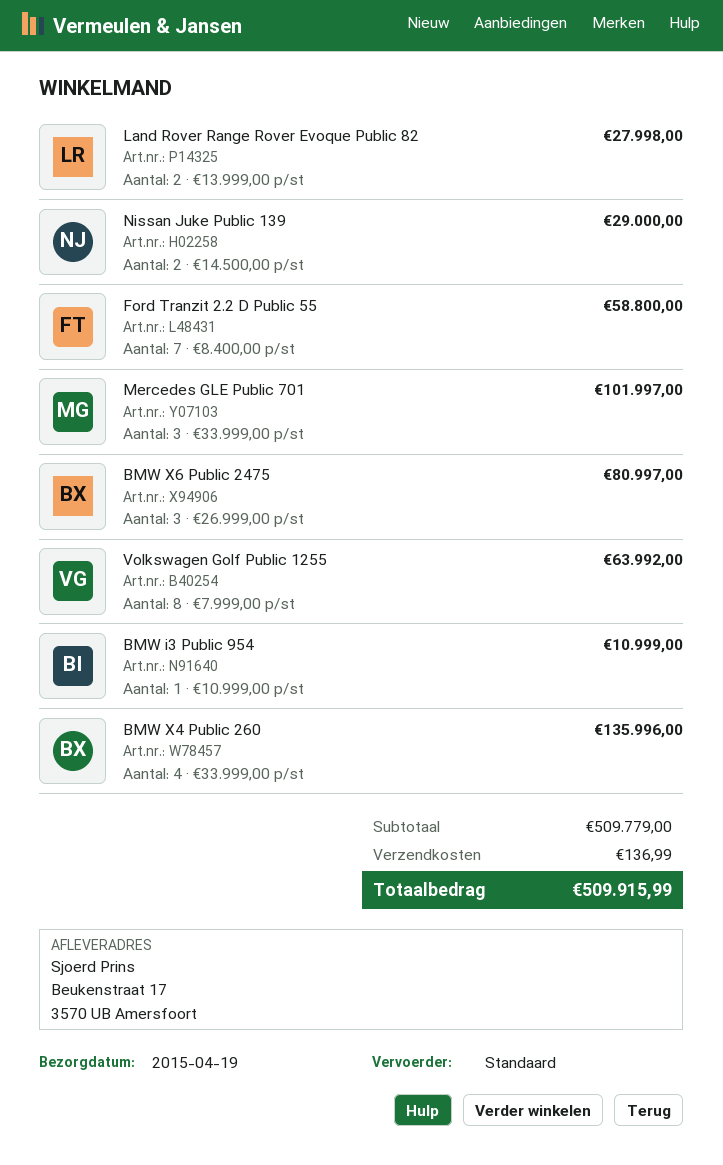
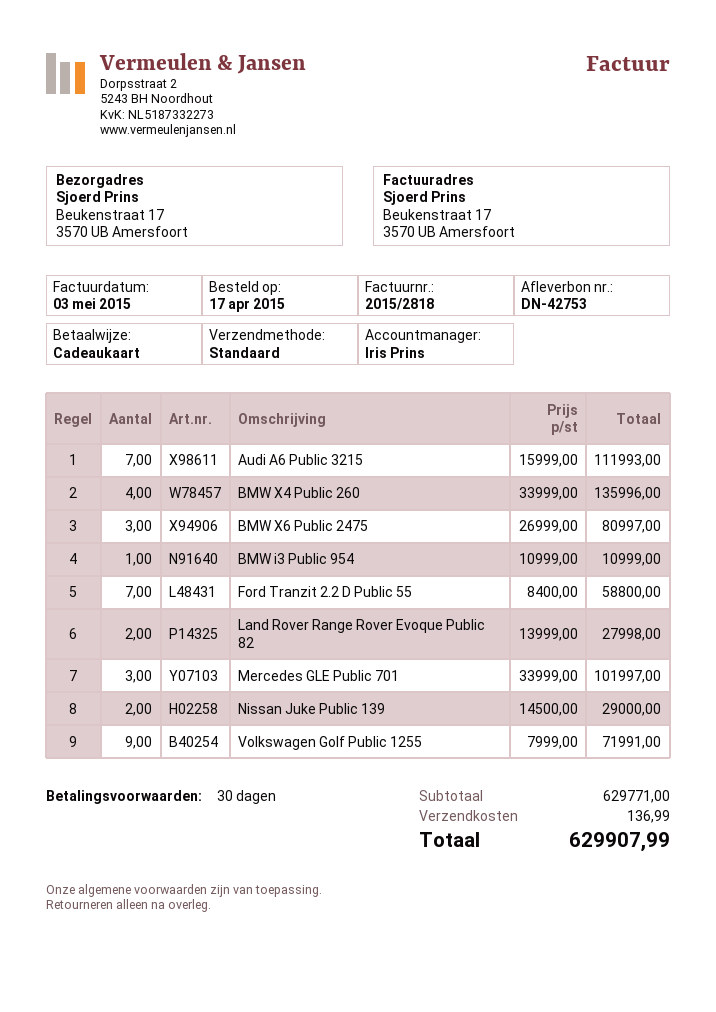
Volkswagen Golf Public 1255: 8 x 7999.00 = 63992.00 -> 9 x 7999.00 = 71991.00
Audi A6 Public 3215: none -> 7 x 15999.00 = 111993.00
subtotal: 509779.00 -> 629771.00
total: 509915.99 -> 629907.99

